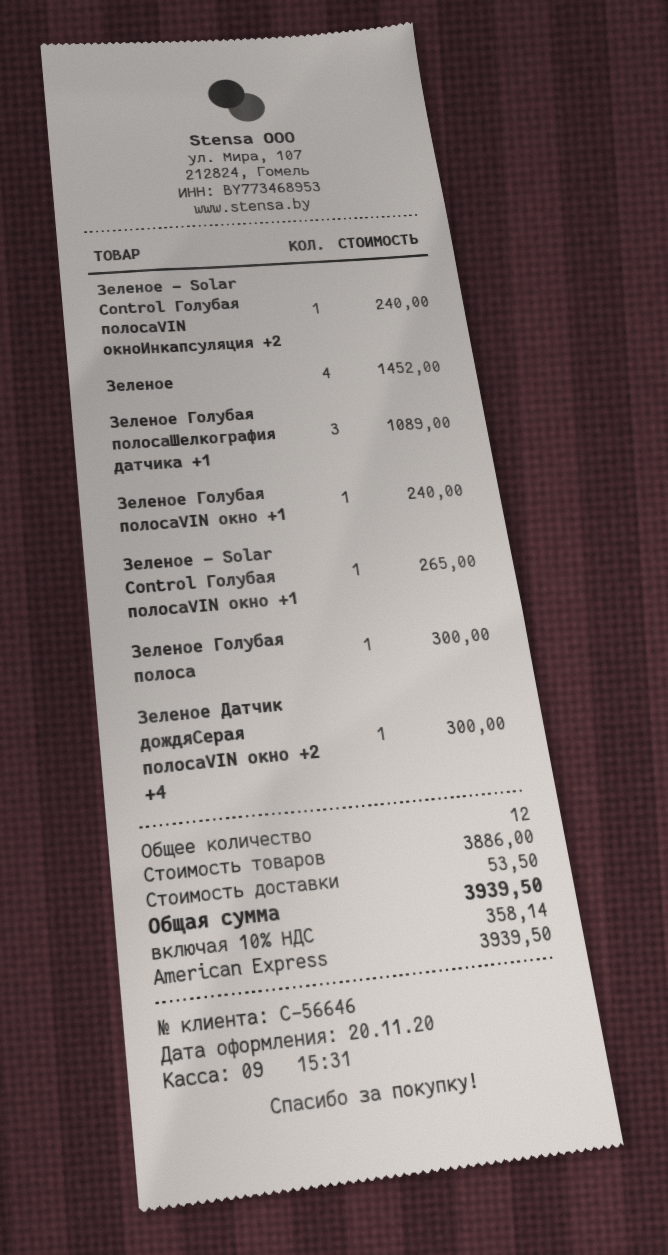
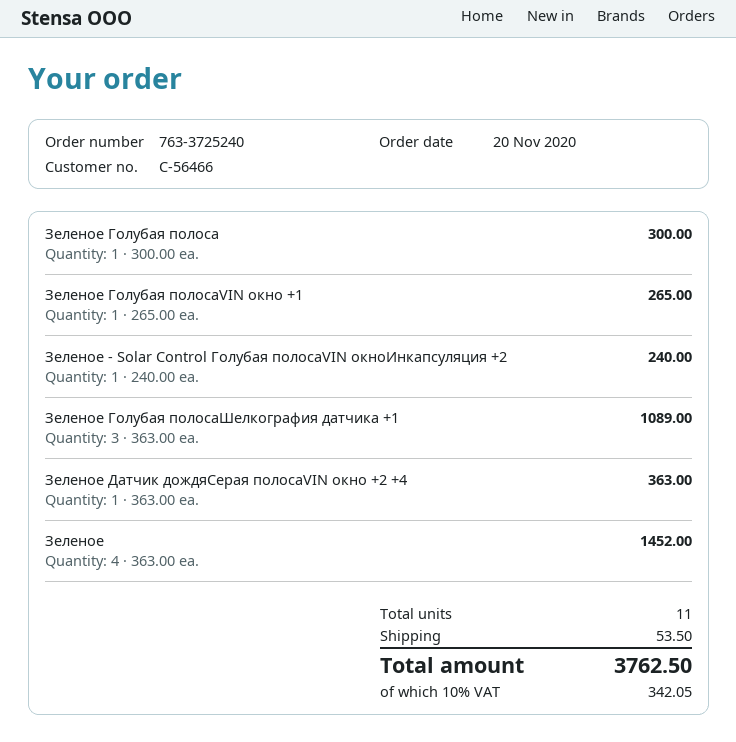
customer number: C-56646 -> C-56466
Зеленое Голубая полосаVIN окно +1: 1 for 240.00 -> 1 for 265.00
Зеленое - Solar Control Голубая полосаVIN окно +1: 1 for 265.00 -> none
Зеленое Датчик дождяСерая полосаVIN окно +2 +4: 1 for 300.00 -> 1 for 363.00
total quantity: 12 -> 11
tax: 10% = 358.14 -> 10% = 342.05
total: 3939.50 -> 3762.50

